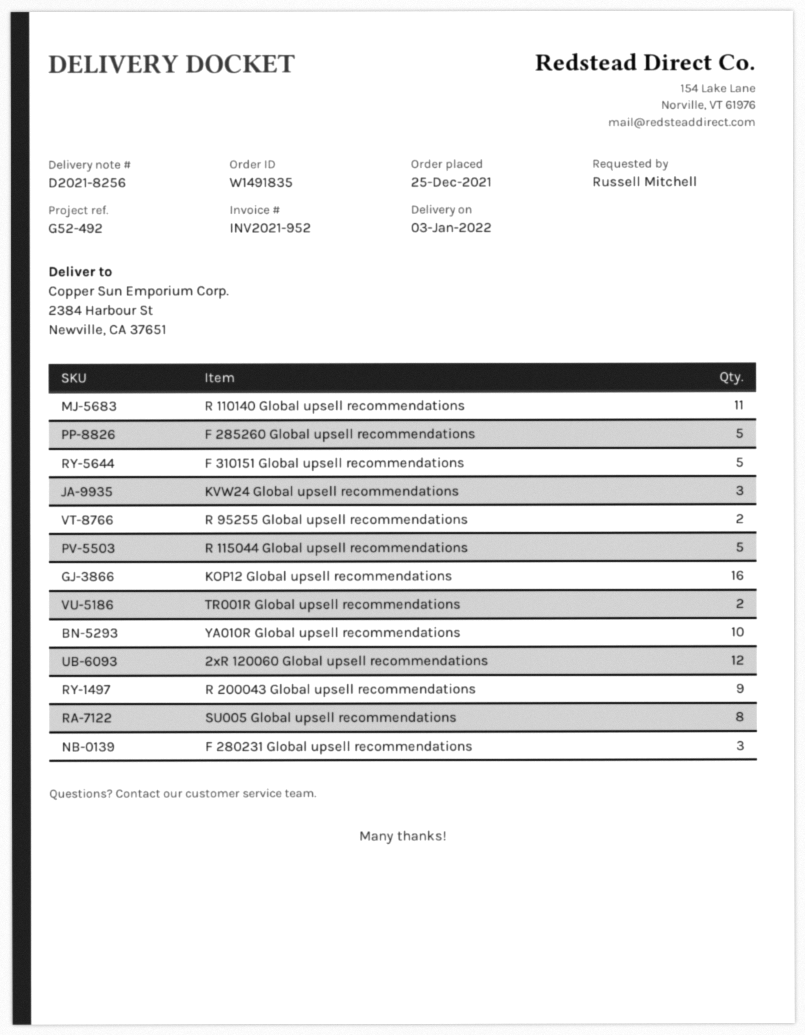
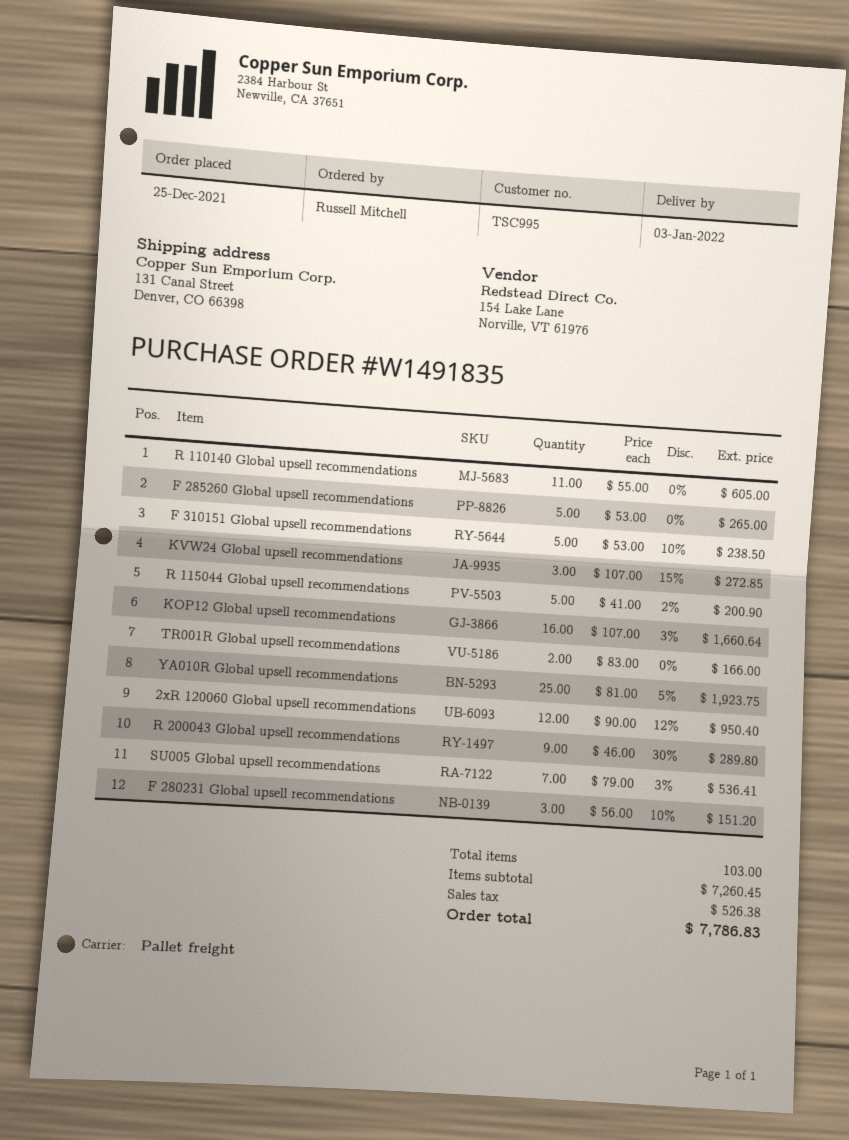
ship to: 2384 Harbour St, Newville, CA 37651 -> 131 Canal Street, Denver, CO 66398
R 95255 Global upsell recommendations: 2 -> none
YA010R Global upsell recommendations: 10 -> 25
SU005 Global upsell recommendations: 8 -> 7

